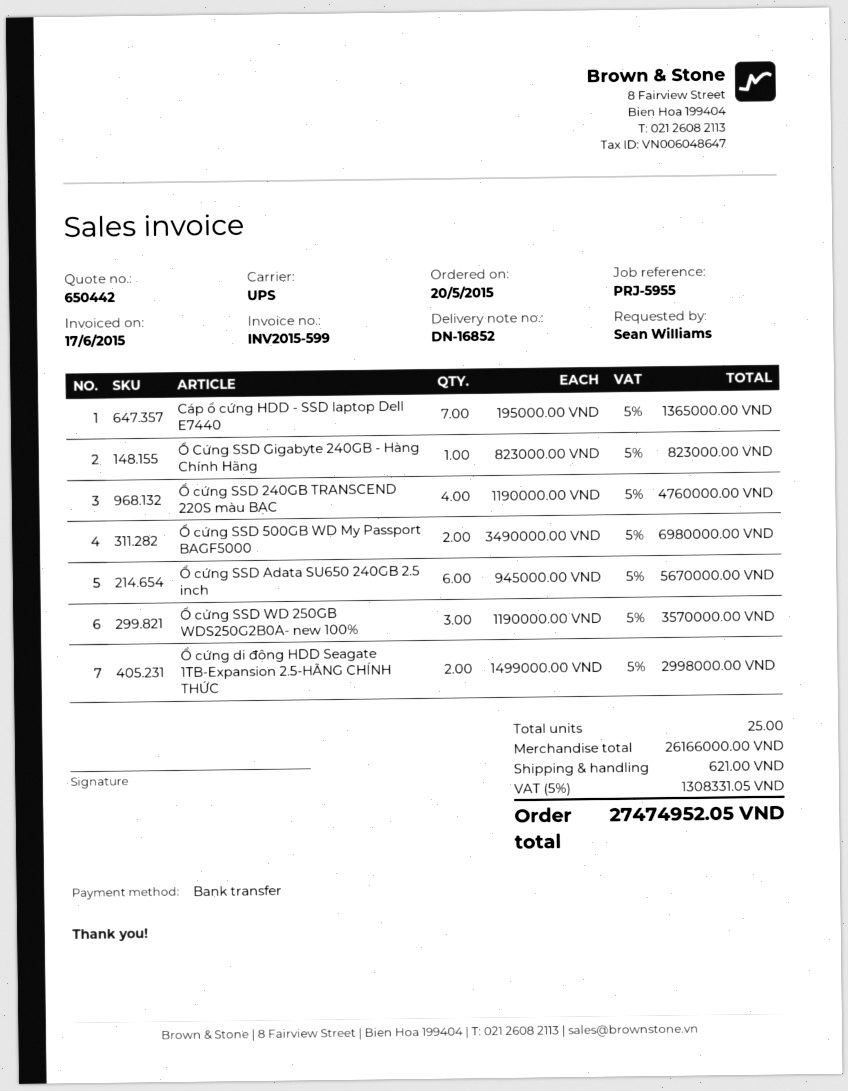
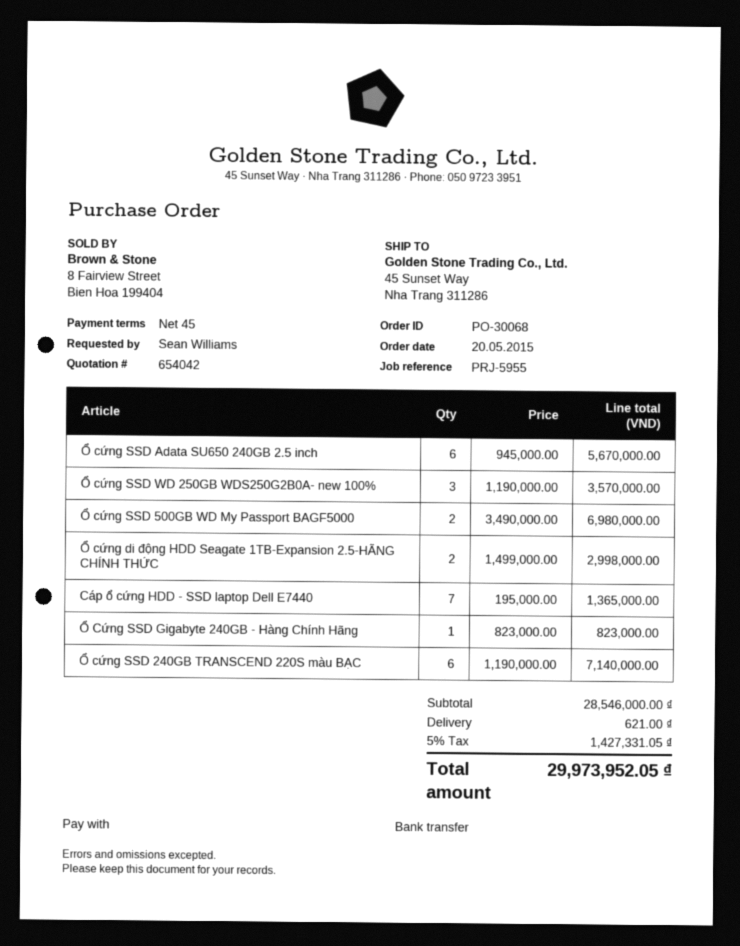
quote number: 650442 -> 654042
Ổ cứng SSD 240GB TRANSCEND 220S màu BẠC: 4 x 1190000.00 = 4760000.00 -> 6 x 1190000.00 = 7140000.00
subtotal: 26166000.00 -> 28546000.00
tax: 5% = 1308331.05 -> 5% = 1427331.05
total: 27474952.05 -> 29973952.05

